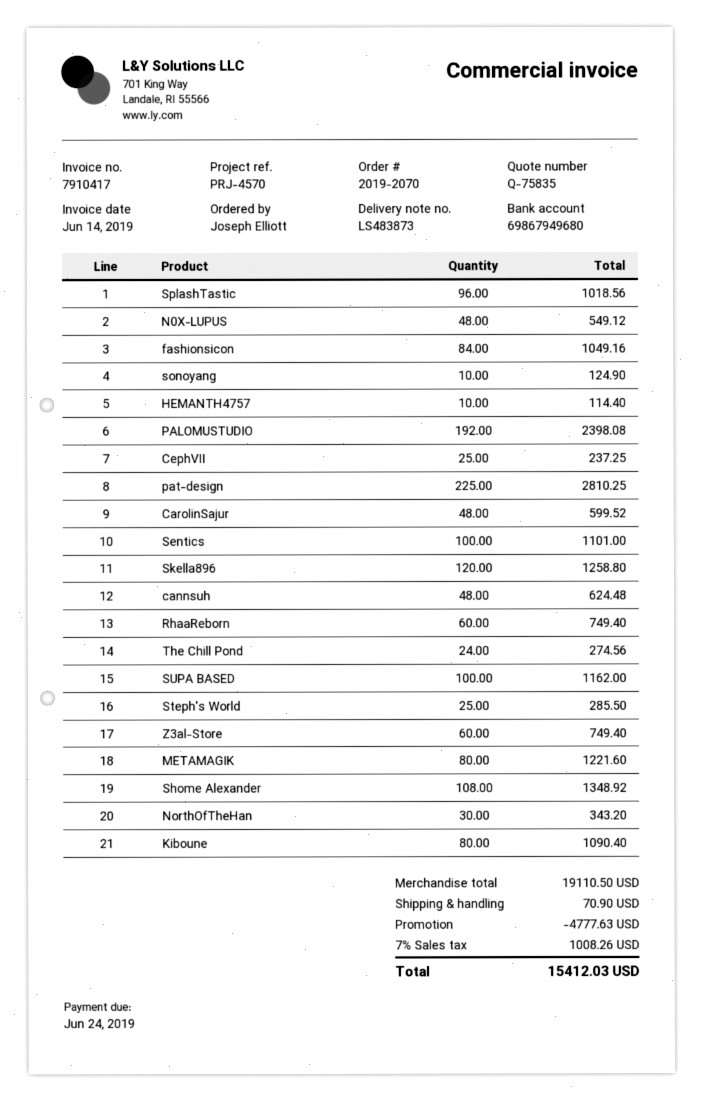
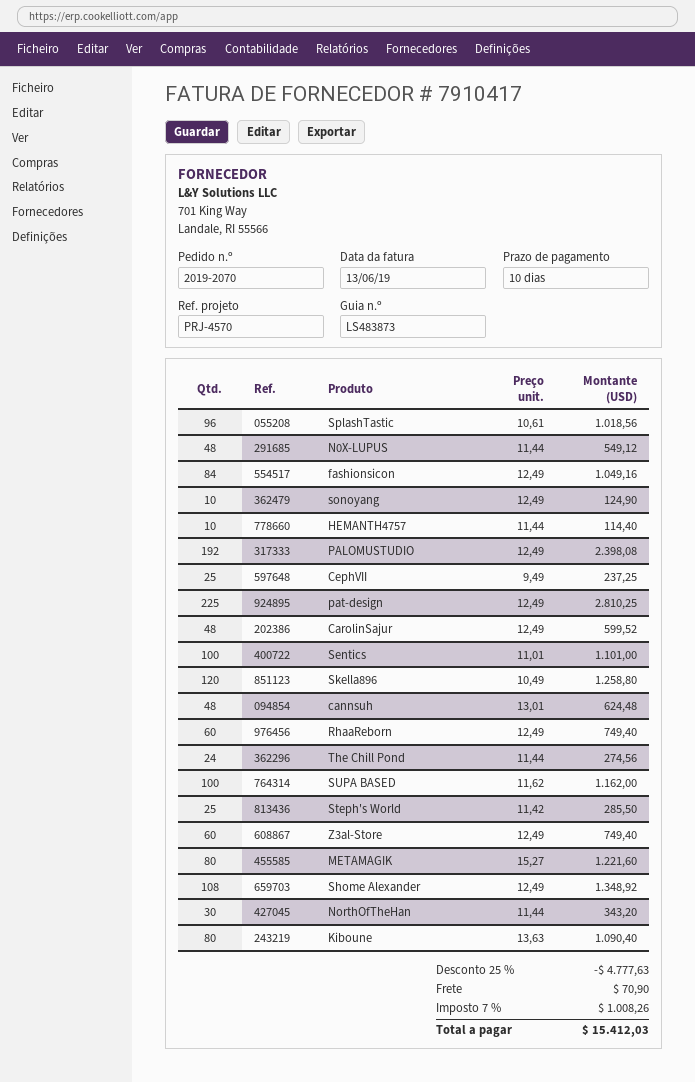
invoice date: 2019-06-14 -> 2019-06-13

